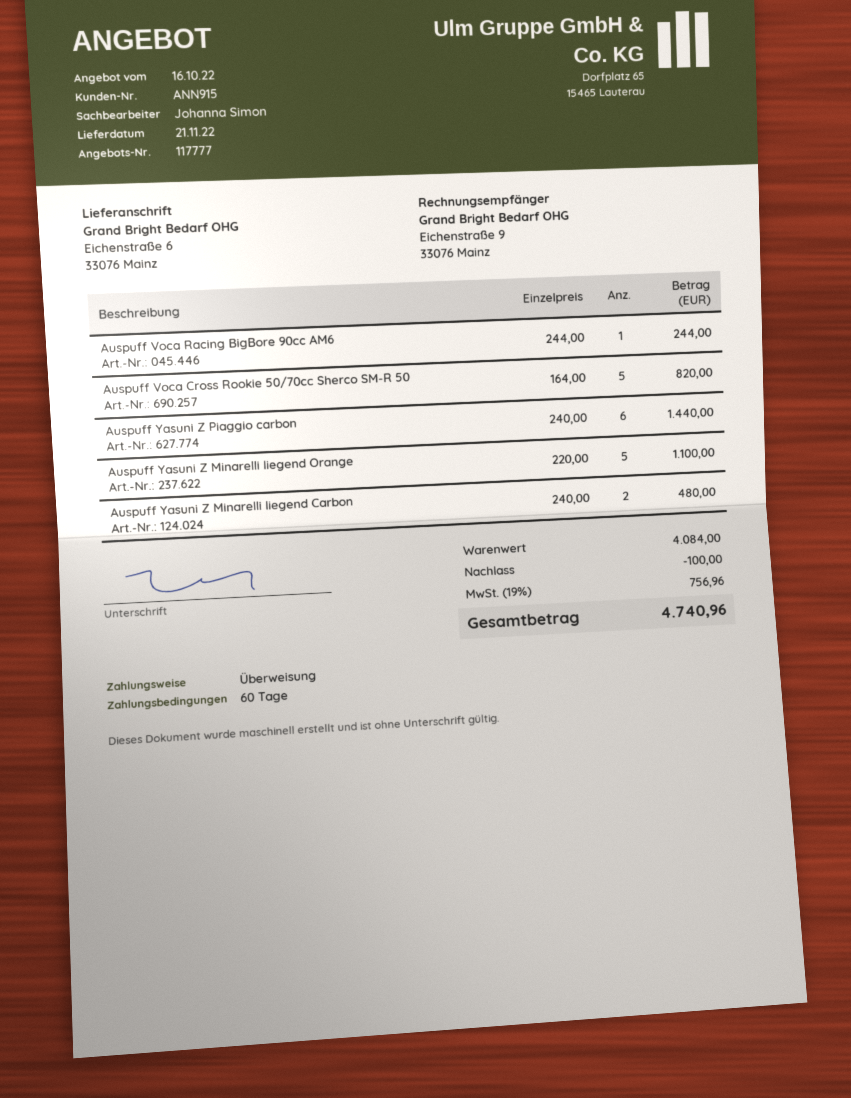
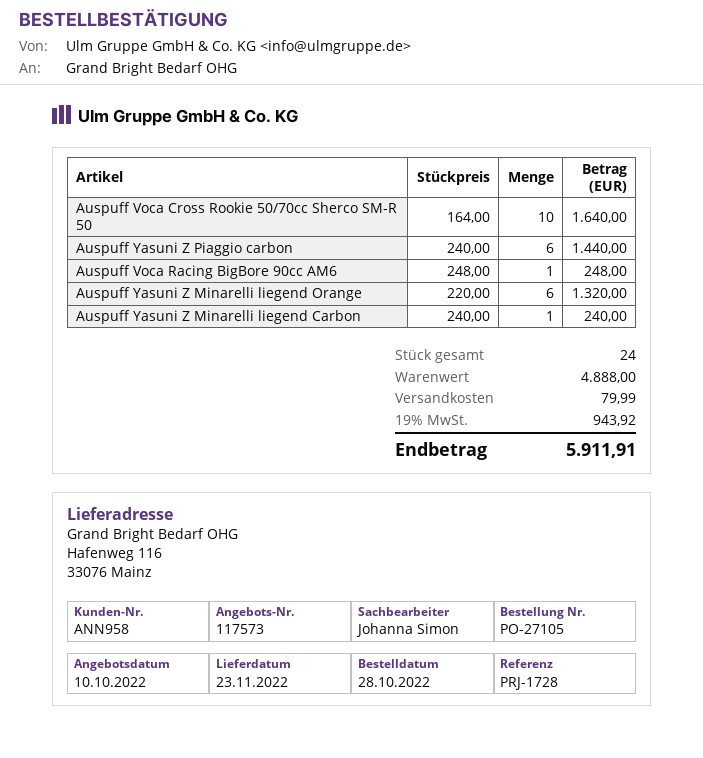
quote number: 117777 -> 117573
quote date: 2022-10-16 -> 2022-10-10
delivery date: 2022-11-21 -> 2022-11-23
customer number: ANN915 -> ANN958
ship to: Eichenstraße 6, 33076 Mainz -> Hafenweg 116, 33076 Mainz
Auspuff Voca Racing BigBore 90cc AM6: 1 x 244.00 = 244.00 -> 1 x 248.00 = 248.00
Auspuff Voca Cross Rookie 50/70cc Sherco SM-R 50: 5 x 164.00 = 820.00 -> 10 x 164.00 = 1640.00
Auspuff Yasuni Z Minarelli liegend Orange: 5 x 220.00 = 1100.00 -> 6 x 220.00 = 1320.00
Auspuff Yasuni Z Minarelli liegend Carbon: 2 x 240.00 = 480.00 -> 1 x 240.00 = 240.00
subtotal: 4084.00 -> 4888.00
discount: 100.00 -> none
shipping: none -> 79.99
tax: 19% = 756.96 -> 19% = 943.92
total: 4740.96 -> 5911.91

